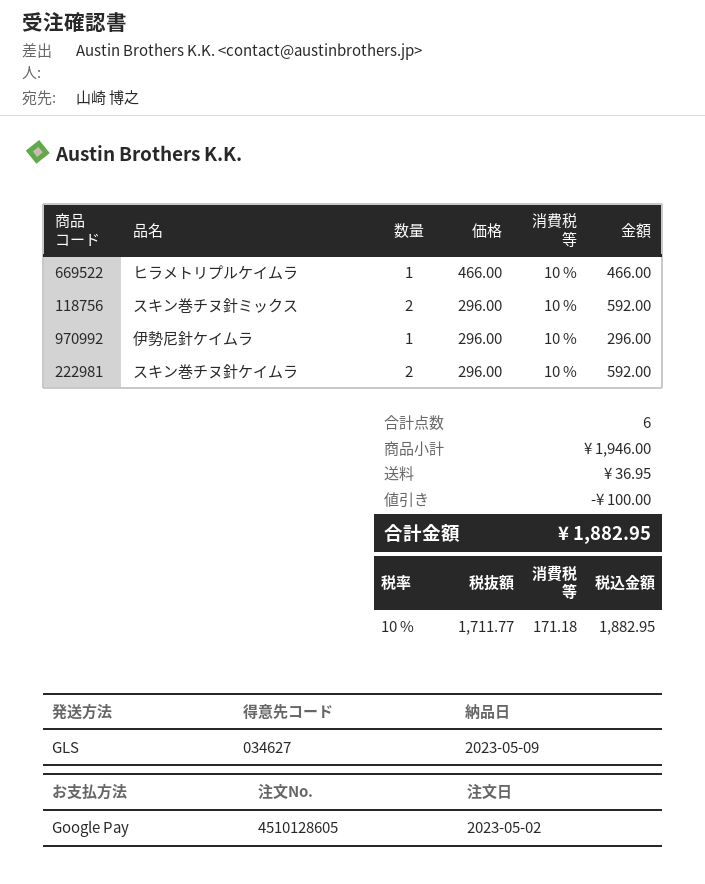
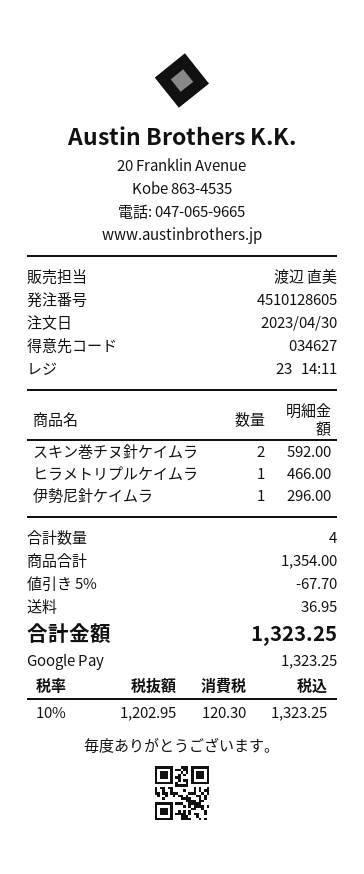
order date: 2023-05-02 -> 2023-04-30
スキン巻チヌ針ミックス: 2 for 592.00 -> none
total quantity: 6 -> 4
subtotal: 1946.00 -> 1354.00
discount: 100.00 -> 67.70
net: 1711.77 -> 1202.95
tax: 10% = 171.18 -> 10% = 120.30
total: 1882.95 -> 1323.25

